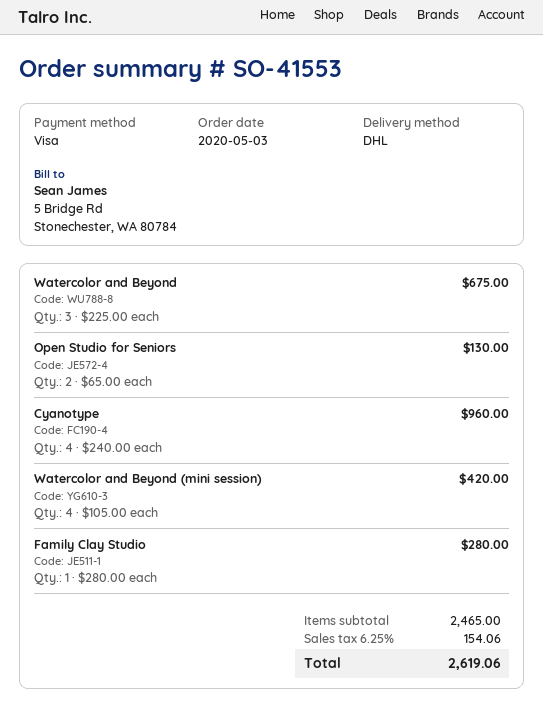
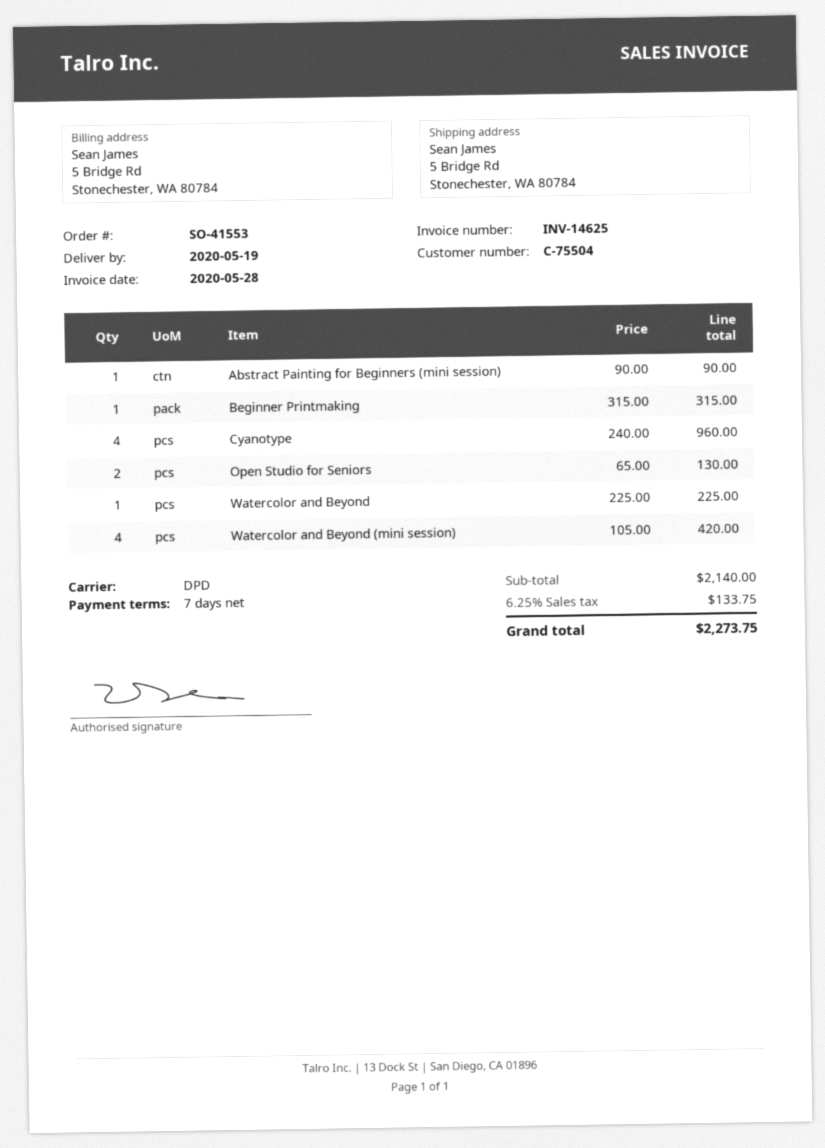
shipping method: DHL -> DPD
Watercolor and Beyond: 3 x 225.00 = 675.00 -> 1 x 225.00 = 225.00
Family Clay Studio: 1 x 280.00 = 280.00 -> none
Abstract Painting for Beginners (mini session): none -> 1 x 90.00 = 90.00
Beginner Printmaking: none -> 1 x 315.00 = 315.00
subtotal: 2465.00 -> 2140.00
tax: 6.25% = 154.06 -> 6.25% = 133.75
total: 2619.06 -> 2273.75

